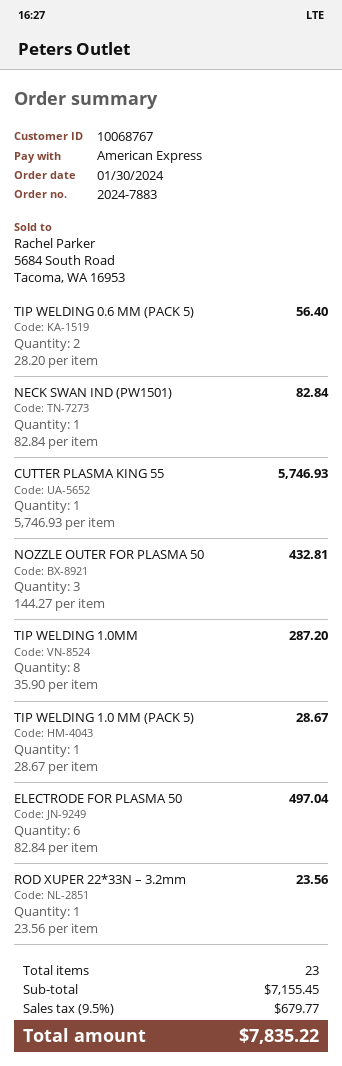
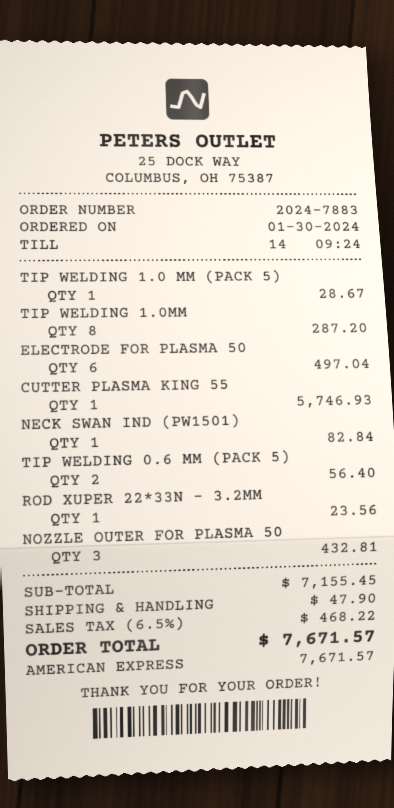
shipping: none -> 47.90
tax: 9.5% = 679.77 -> 6.5% = 468.22
total: 7835.22 -> 7671.57

